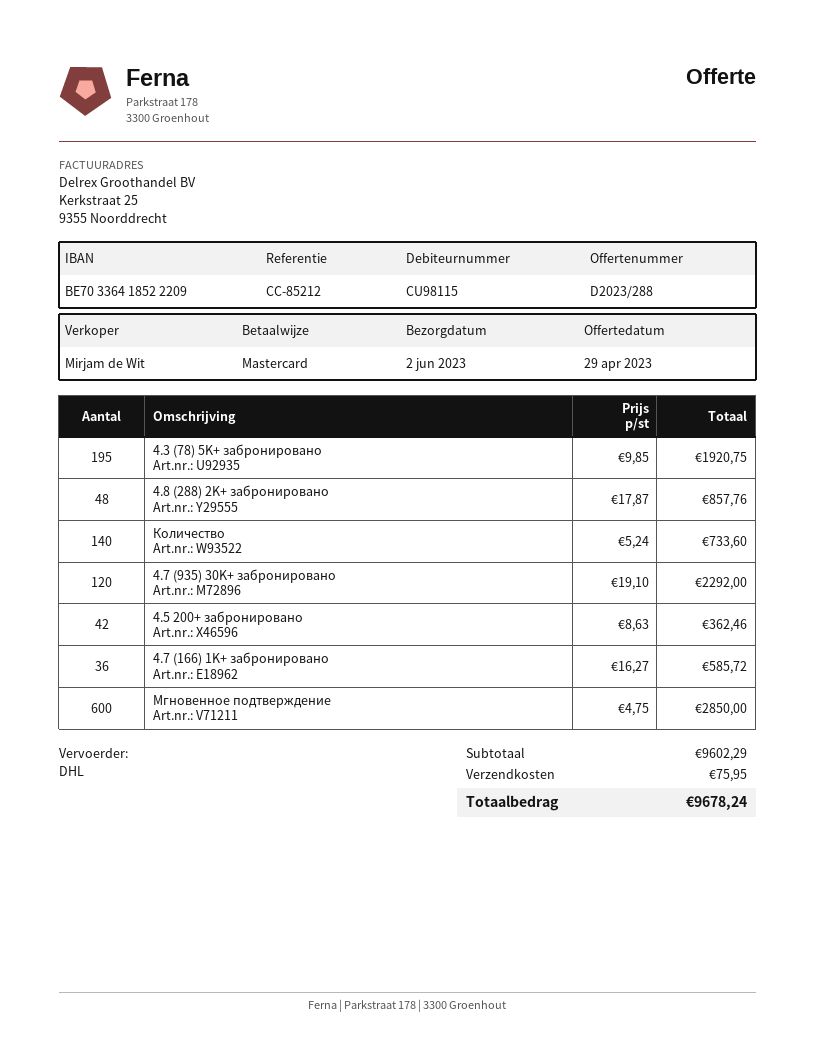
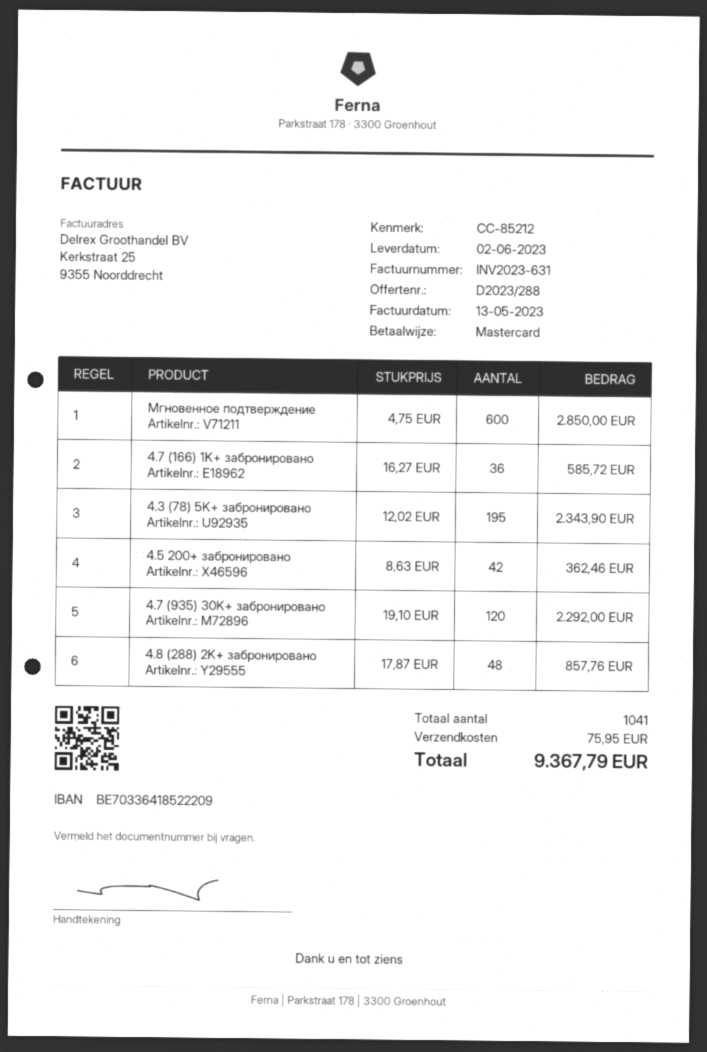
4.3 (78) 5K+ забронировано: 195 x 9.85 = 1920.75 -> 195 x 12.02 = 2343.90
Количество: 140 x 5.24 = 733.60 -> none
total: 9678.24 -> 9367.79

